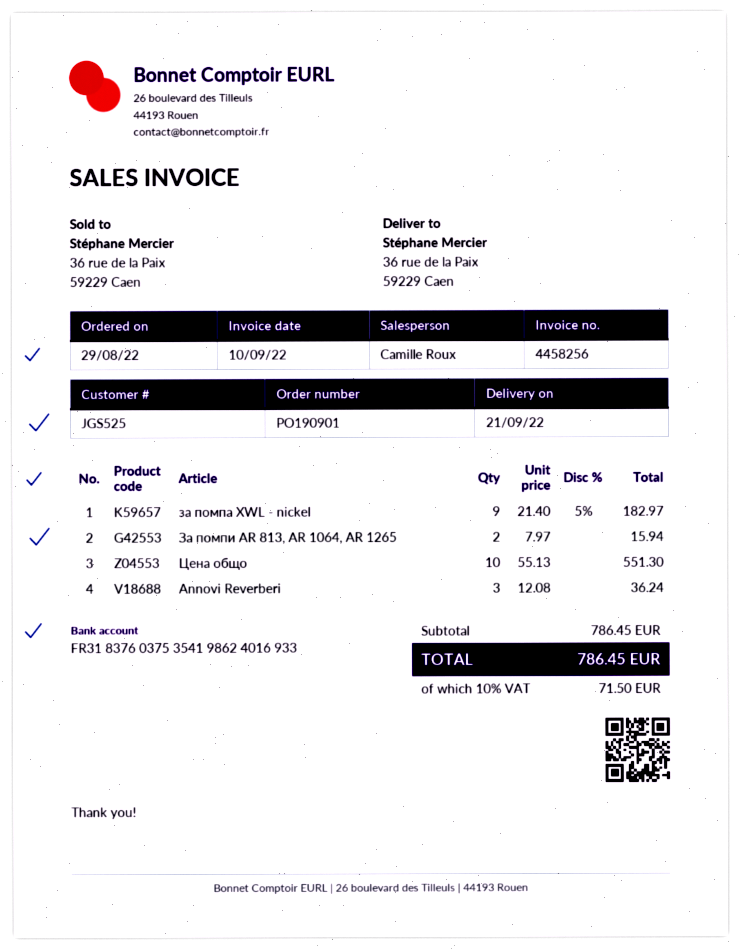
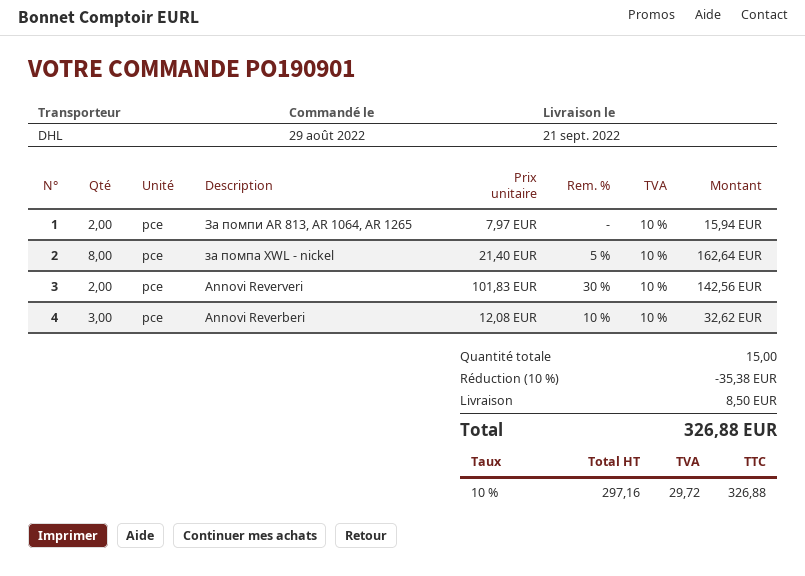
за помпа XWL - nickel: 9 x 21.40 - 5% = 182.97 -> 8 x 21.40 - 5% = 162.64
Цена общо: 10 x 55.13 = 551.30 -> none
Annovi Reverberi: 3 x 12.08 = 36.24 -> 3 x 12.08 - 10% = 32.62
Annovi Reververi: none -> 2 x 101.83 - 30% = 142.56
discount: none -> 10% = 35.38
shipping: none -> 8.50
tax: 10% = 71.50 -> 10% = 29.72
total: 786.45 -> 326.88

